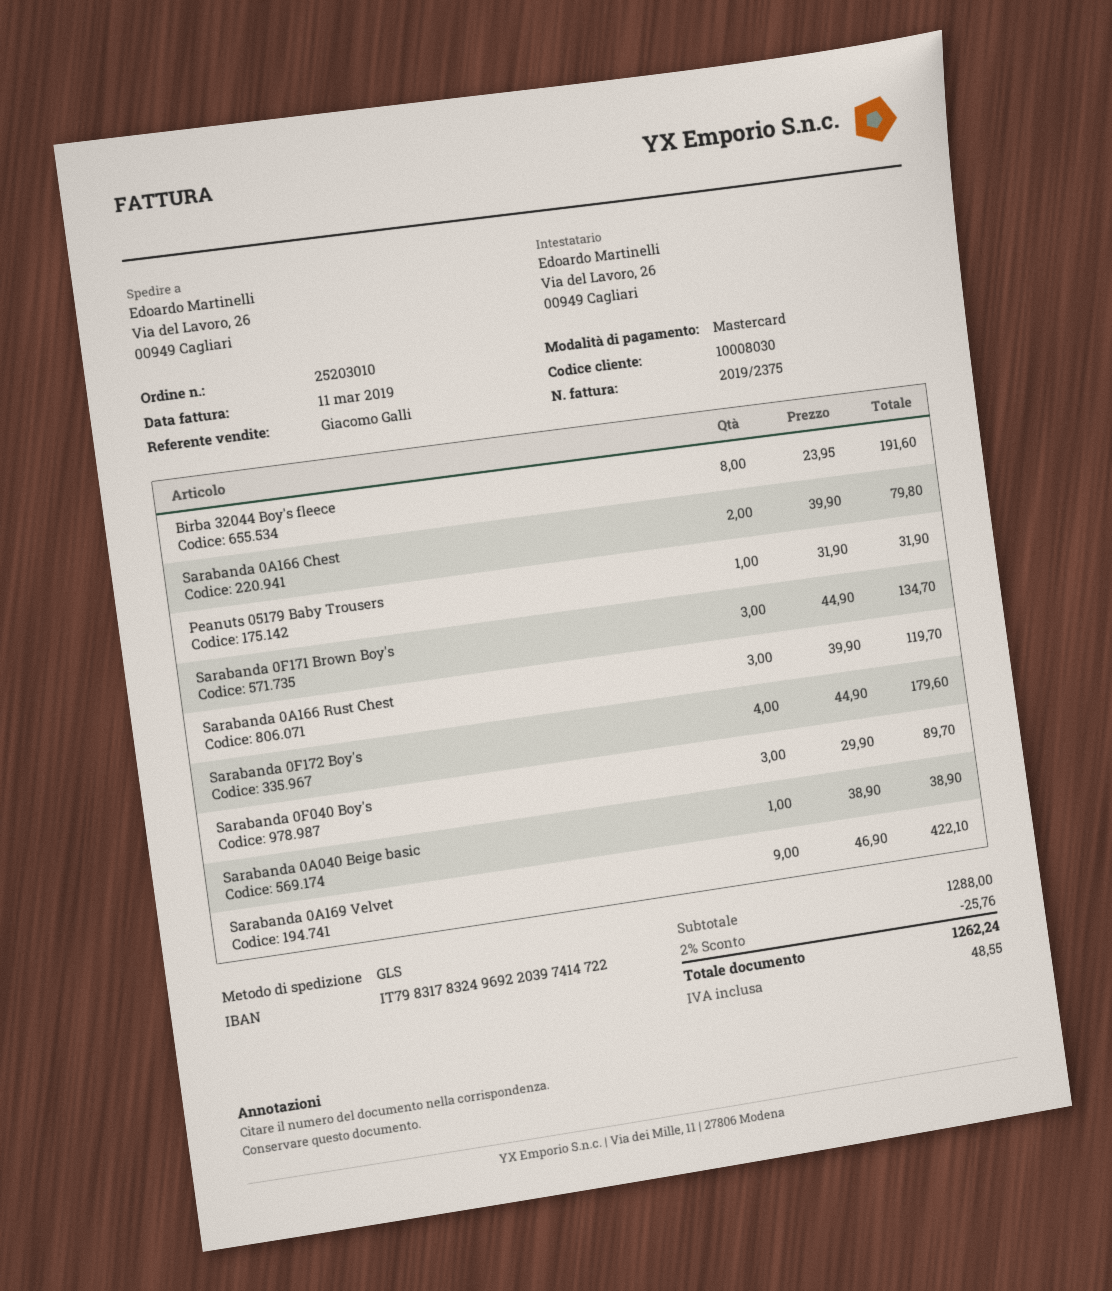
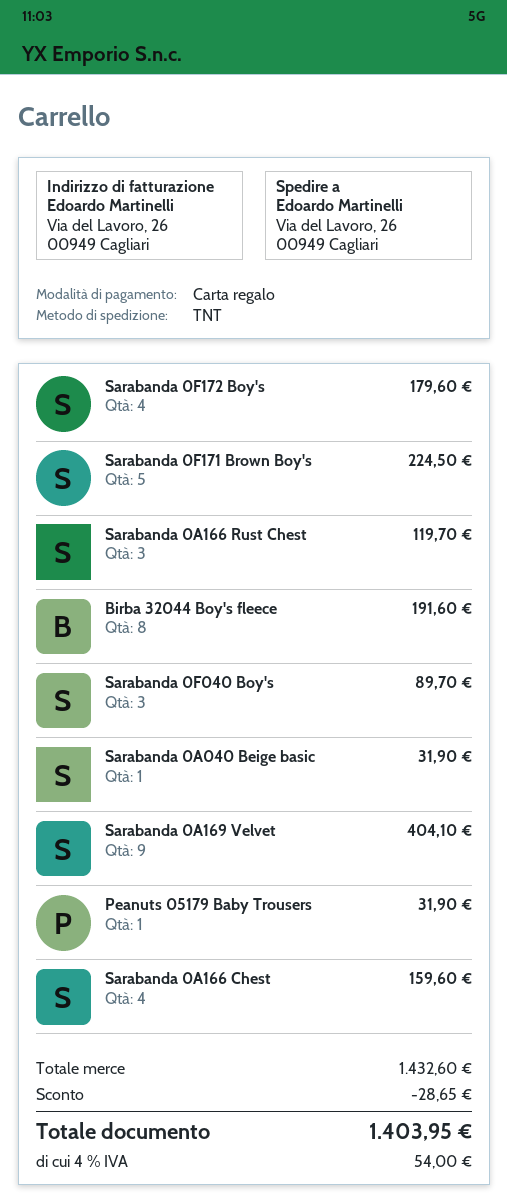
payment method: Mastercard -> gift card
shipping method: GLS -> TNT
Sarabanda 0A166 Chest: 2 for 79.80 -> 4 for 159.60
Sarabanda 0F171 Brown Boy's: 3 for 134.70 -> 5 for 224.50
Sarabanda 0A040 Beige basic: 1 for 38.90 -> 1 for 31.90
Sarabanda 0A169 Velvet: 9 for 422.10 -> 9 for 404.10
subtotal: 1288.00 -> 1432.60
discount: 25.76 -> 28.65
tax: 48.55 -> 54.00
total: 1262.24 -> 1403.95

